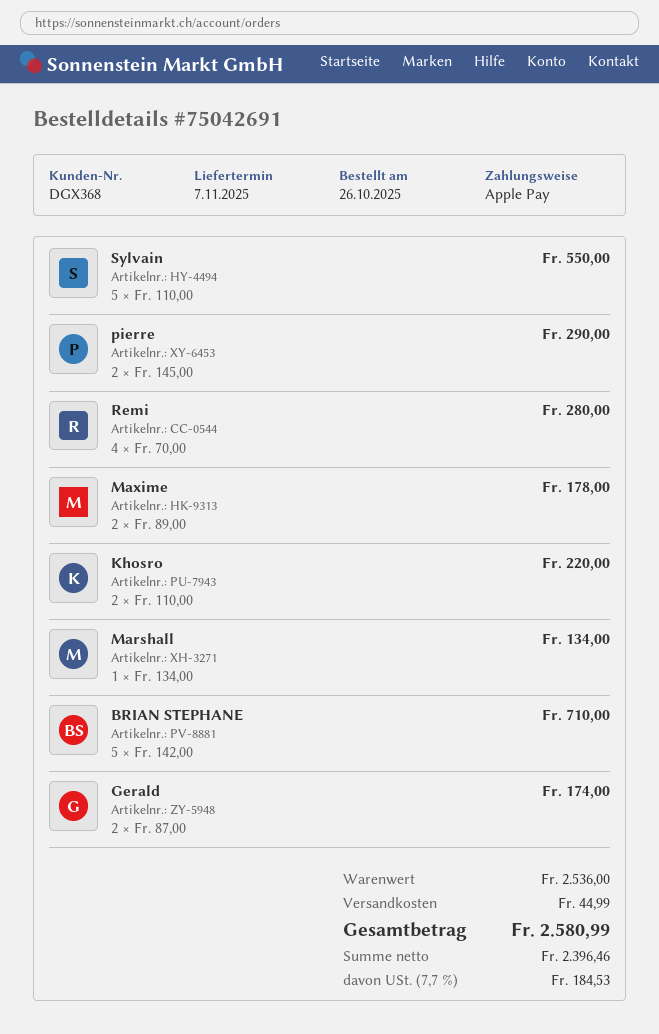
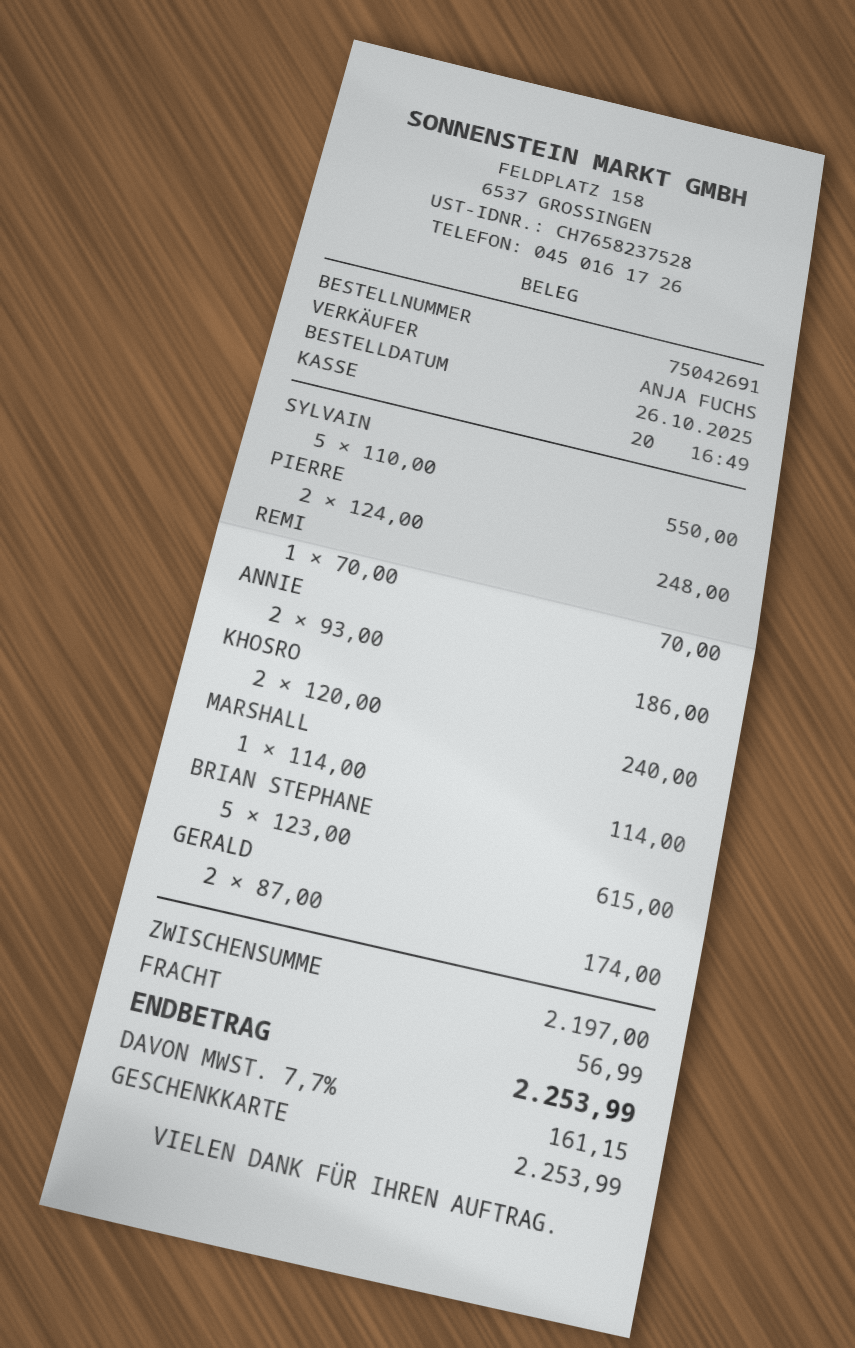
payment method: Apple Pay -> gift card
pierre: 2 x 145.00 = 290.00 -> 2 x 124.00 = 248.00
Remi: 4 x 70.00 = 280.00 -> 1 x 70.00 = 70.00
Maxime: 2 x 89.00 = 178.00 -> none
Khosro: 2 x 110.00 = 220.00 -> 2 x 120.00 = 240.00
Marshall: 1 x 134.00 = 134.00 -> 1 x 114.00 = 114.00
BRIAN STEPHANE: 5 x 142.00 = 710.00 -> 5 x 123.00 = 615.00
ANNIE: none -> 2 x 93.00 = 186.00
subtotal: 2536.00 -> 2197.00
shipping: 44.99 -> 56.99
tax: 7.7% = 184.53 -> 7.7% = 161.15
total: 2580.99 -> 2253.99

